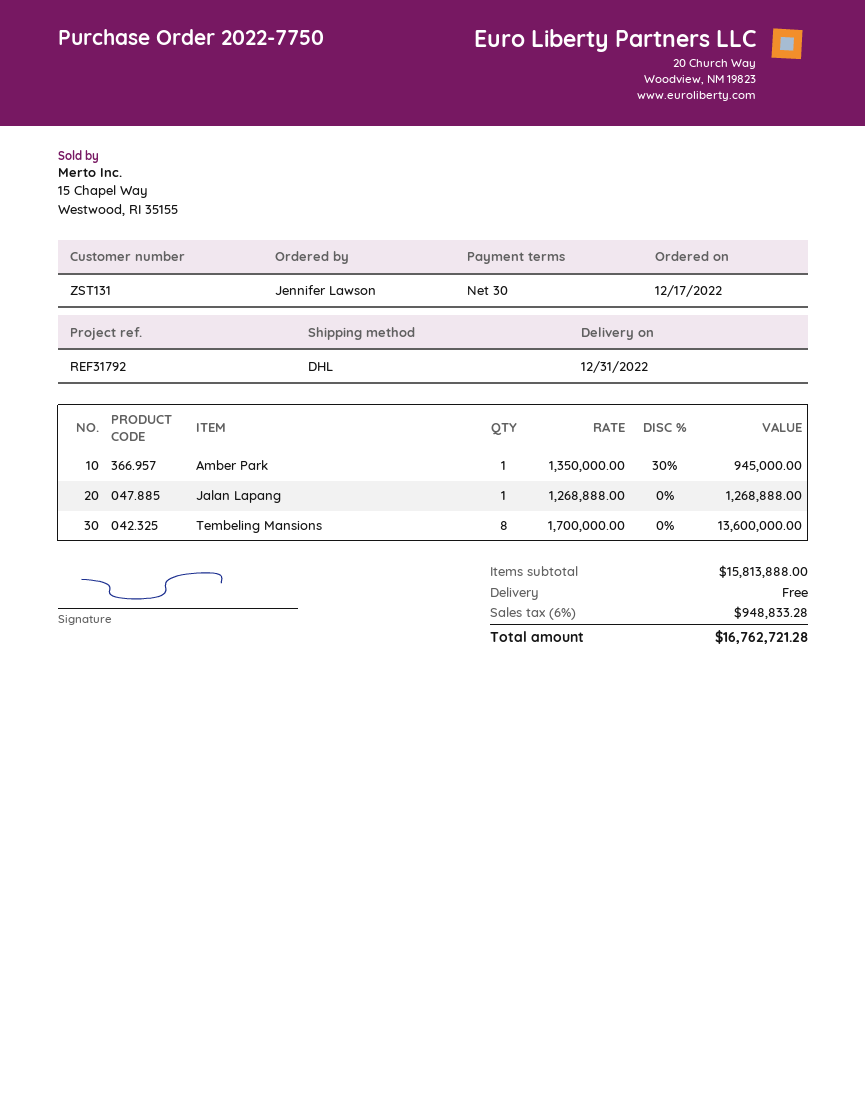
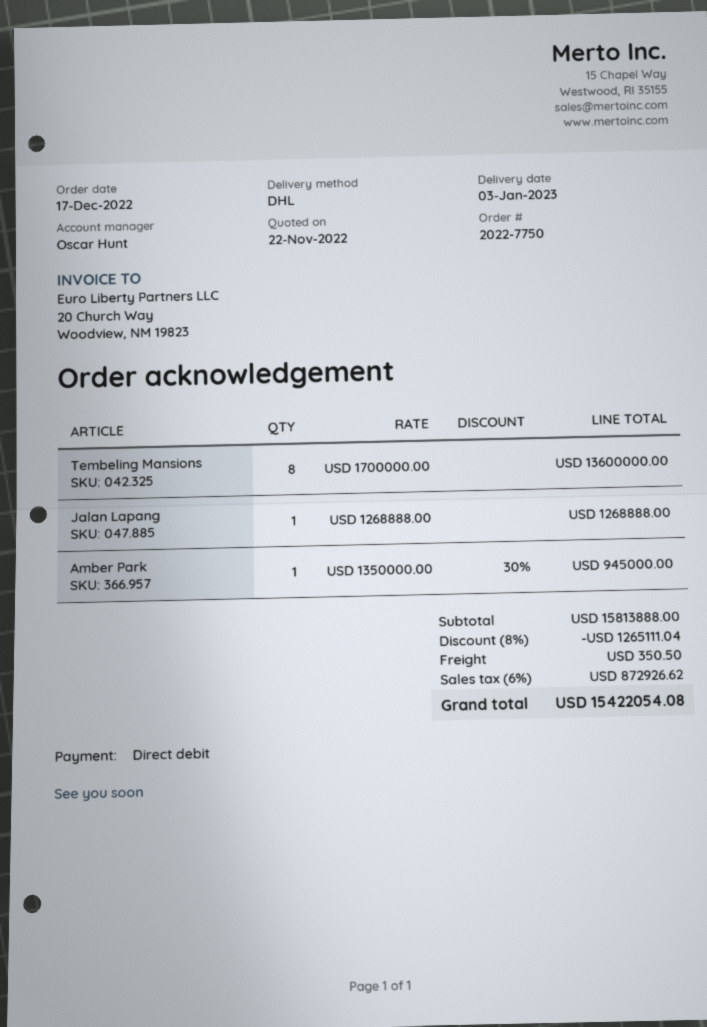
delivery date: 2022-12-31 -> 2023-01-03
discount: none -> 8% = 1265111.04
shipping: 0.00 -> 350.50
tax: 6% = 948833.28 -> 6% = 872926.62
total: 16762721.28 -> 15422054.08

